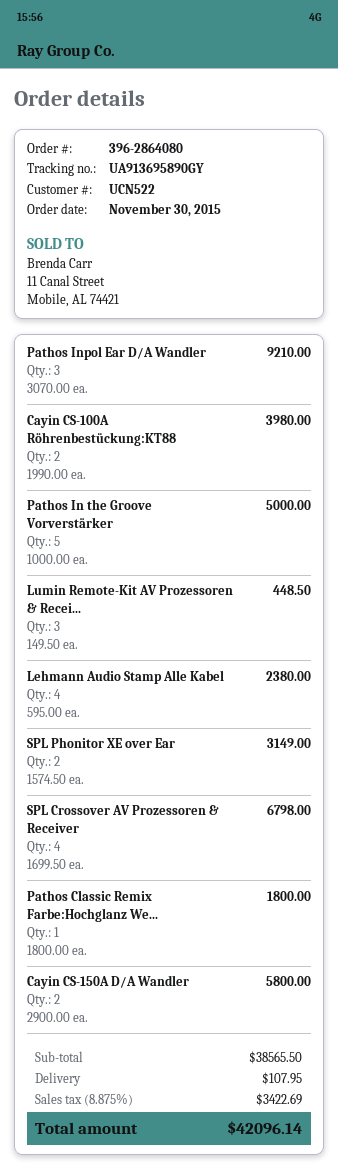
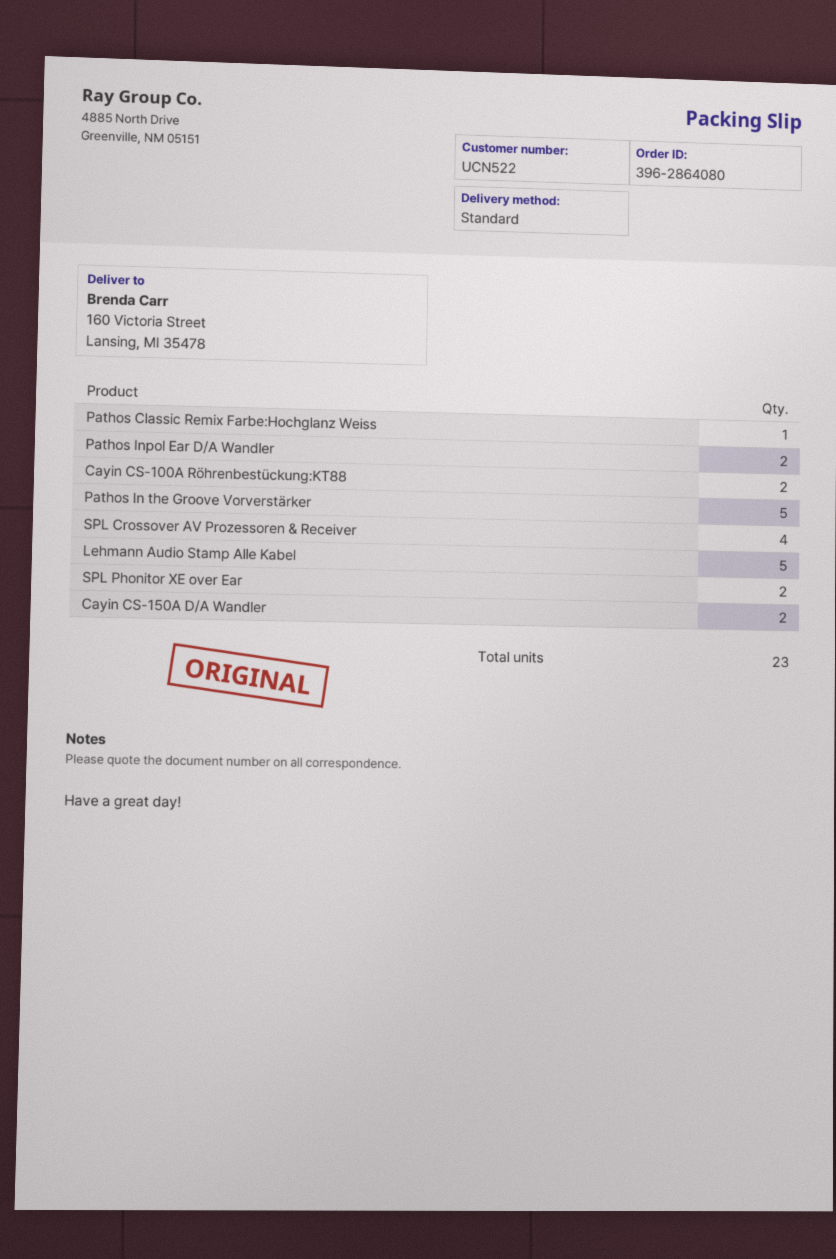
Pathos Inpol Ear D/A Wandler: 3 -> 2
Lumin Remote-Kit AV Prozessoren & Recei...: 3 -> none
Lehmann Audio Stamp Alle Kabel: 4 -> 5

